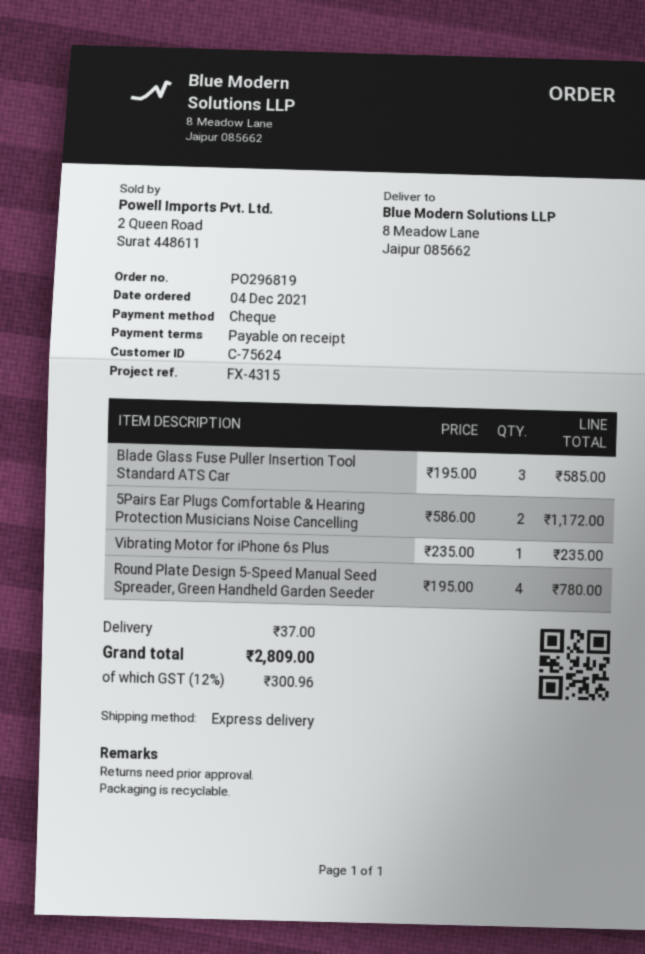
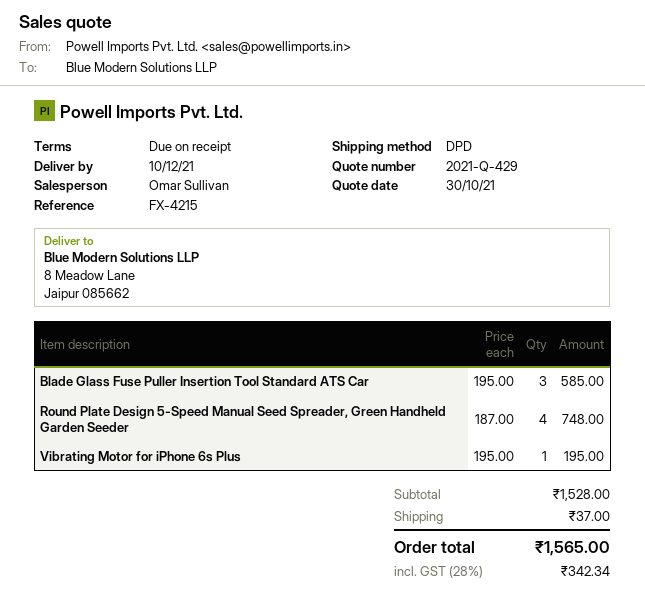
reference: FX-4315 -> FX-4215
shipping method: express -> DPD
5Pairs Ear Plugs Comfortable & Hearing Protection Musicians Noise Cancelling: 2 x 586.00 = 1172.00 -> none
Vibrating Motor for iPhone 6s Plus: 1 x 235.00 = 235.00 -> 1 x 195.00 = 195.00
Round Plate Design 5-Speed Manual Seed Spreader, Green Handheld Garden Seeder: 4 x 195.00 = 780.00 -> 4 x 187.00 = 748.00
tax: 12% = 300.96 -> 28% = 342.34
total: 2809.00 -> 1565.00

